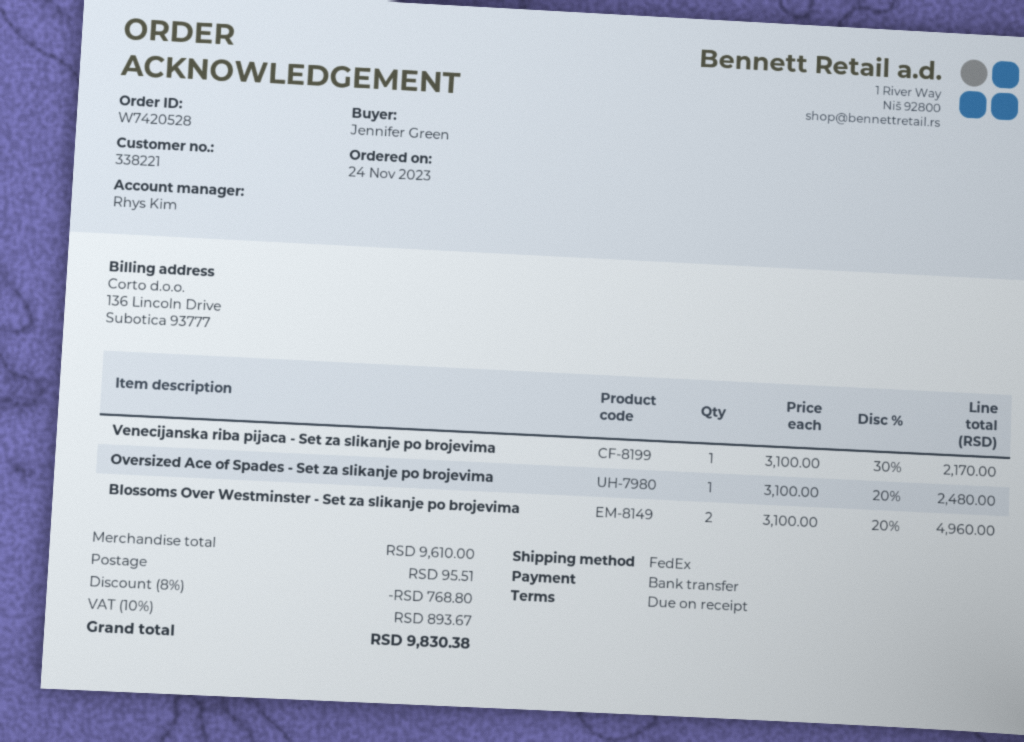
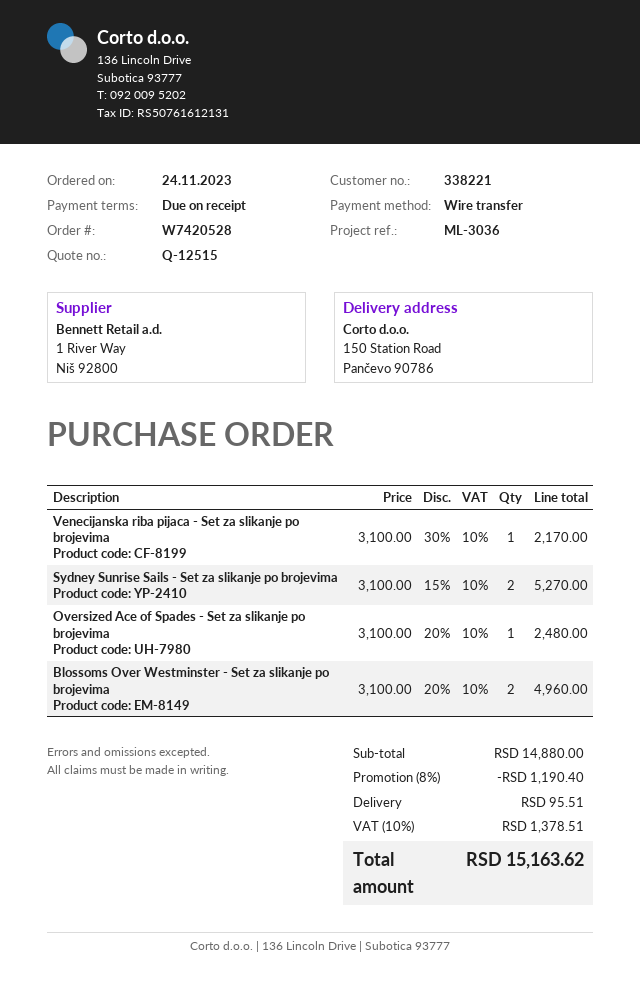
Sydney Sunrise Sails - Set za slikanje po brojevima: none -> 2 x 3100.00 - 15% = 5270.00
subtotal: 9610.00 -> 14880.00
discount: 8% = 768.80 -> 8% = 1190.40
tax: 10% = 893.67 -> 10% = 1378.51
total: 9830.38 -> 15163.62

